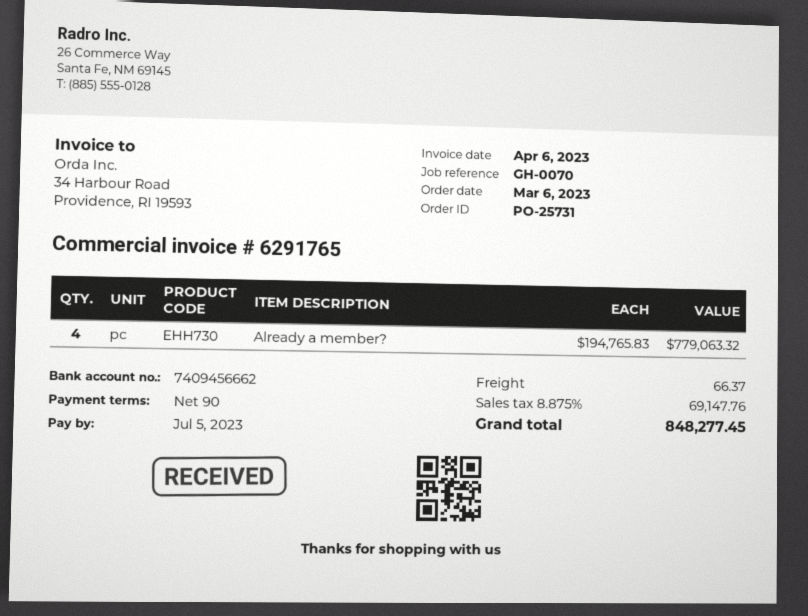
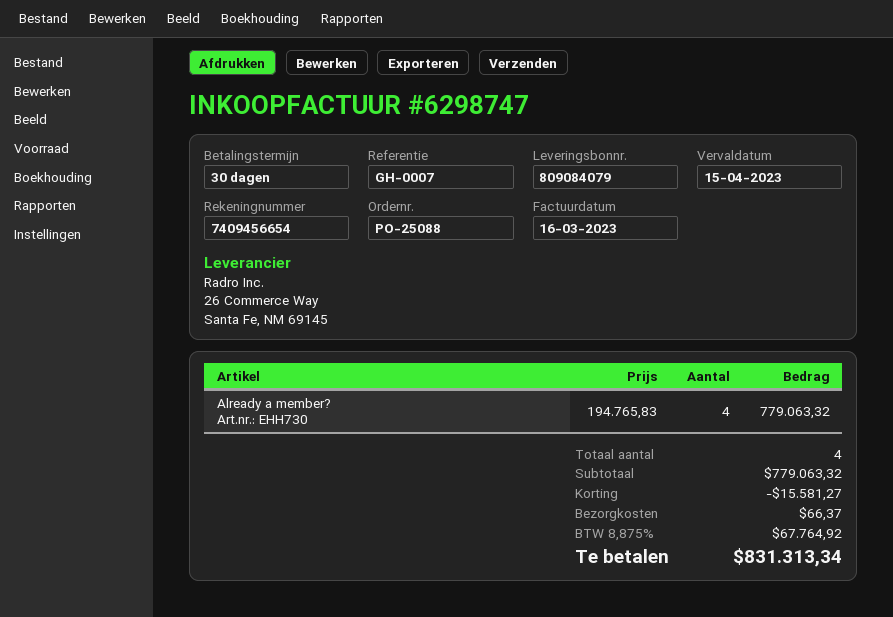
order number: PO-25731 -> PO-25088
invoice number: 6291765 -> 6298747
invoice date: 2023-04-06 -> 2023-03-16
payment terms: 90 days -> 30 days
due date: 2023-07-05 -> 2023-04-15
reference: GH-0070 -> GH-0007
bank account: 7409456662 -> 7409456654
discount: none -> 15581.27
tax: 8.875% = 69147.76 -> 8.875% = 67764.92
total: 848277.45 -> 831313.34

